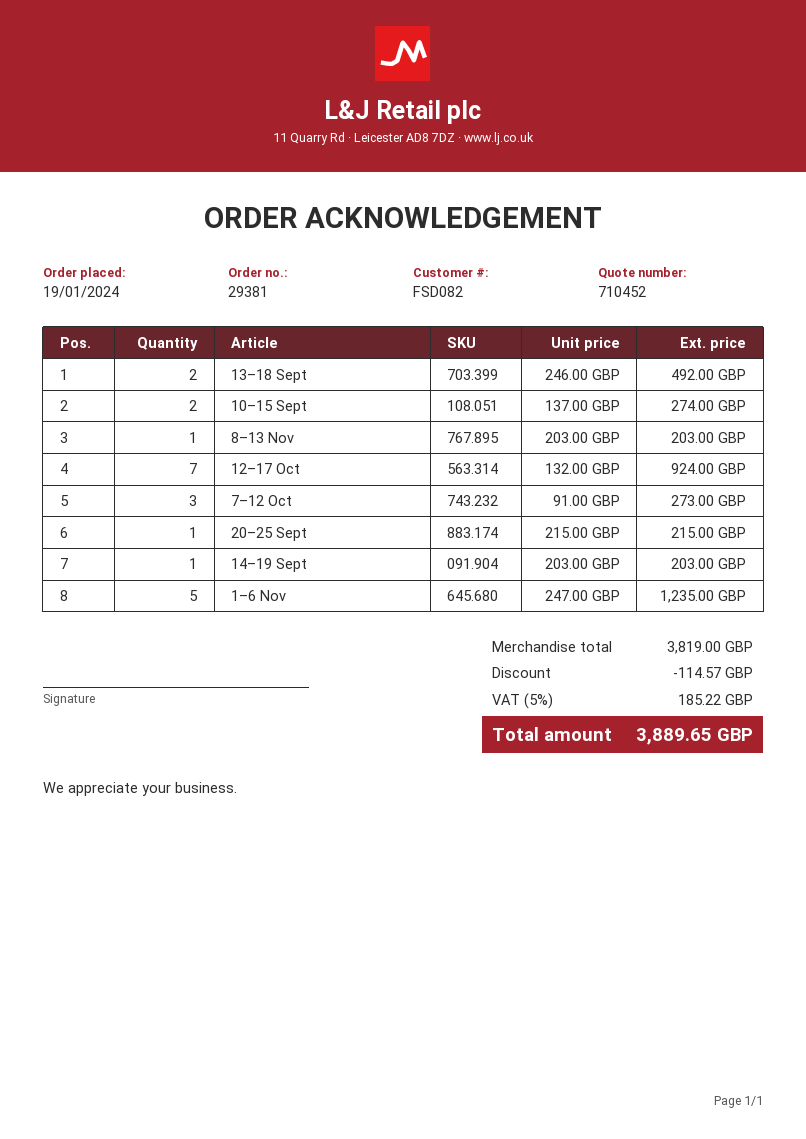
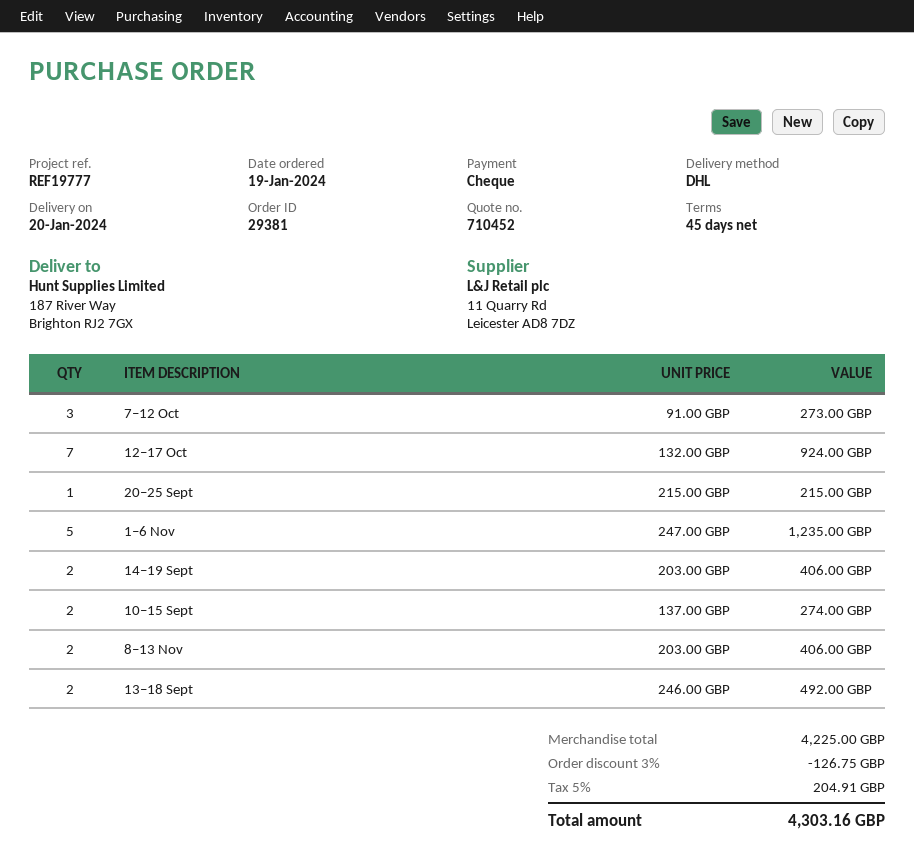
8–13 Nov: 1 x 203.00 = 203.00 -> 2 x 203.00 = 406.00
14–19 Sept: 1 x 203.00 = 203.00 -> 2 x 203.00 = 406.00
subtotal: 3819.00 -> 4225.00
discount: 114.57 -> 126.75
tax: 5% = 185.22 -> 5% = 204.91
total: 3889.65 -> 4303.16

